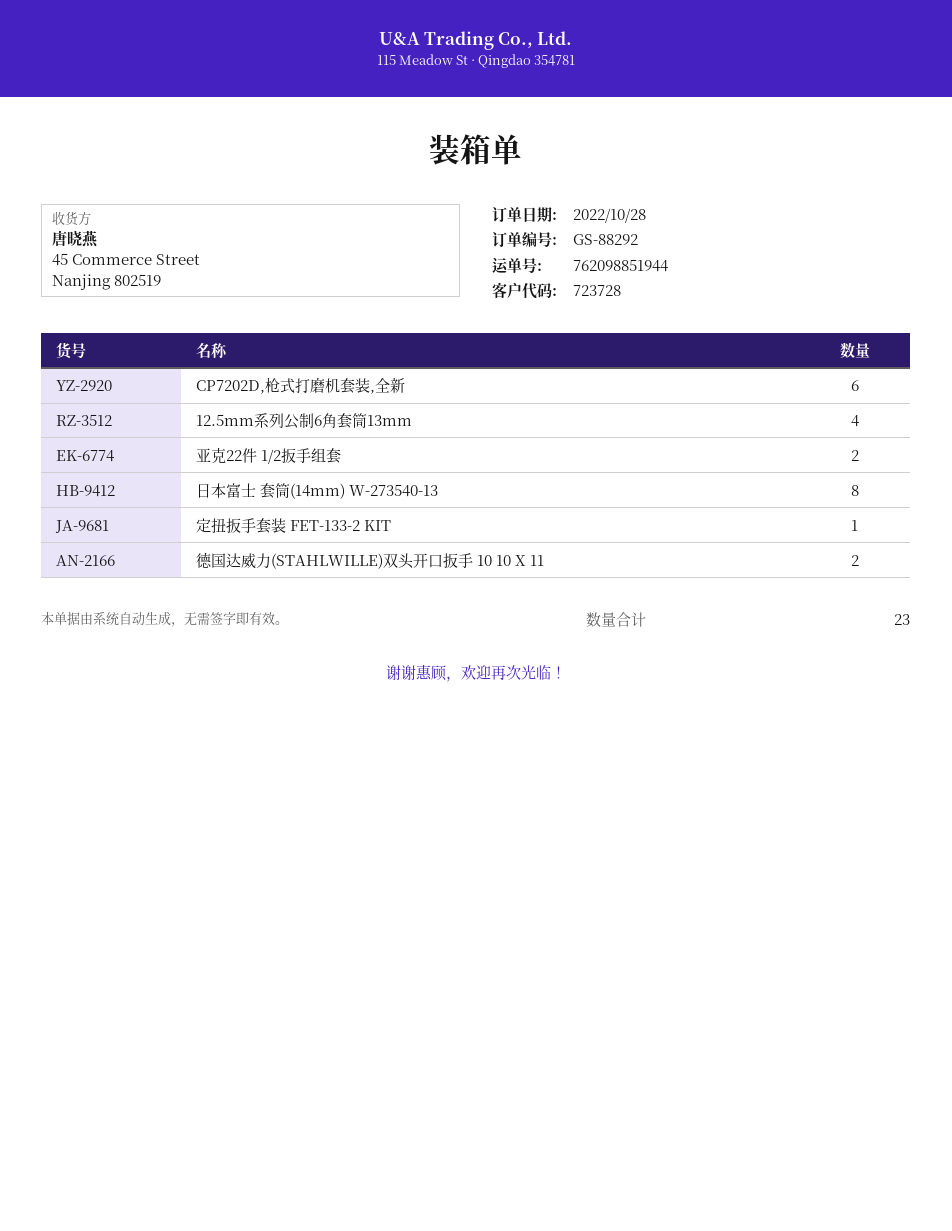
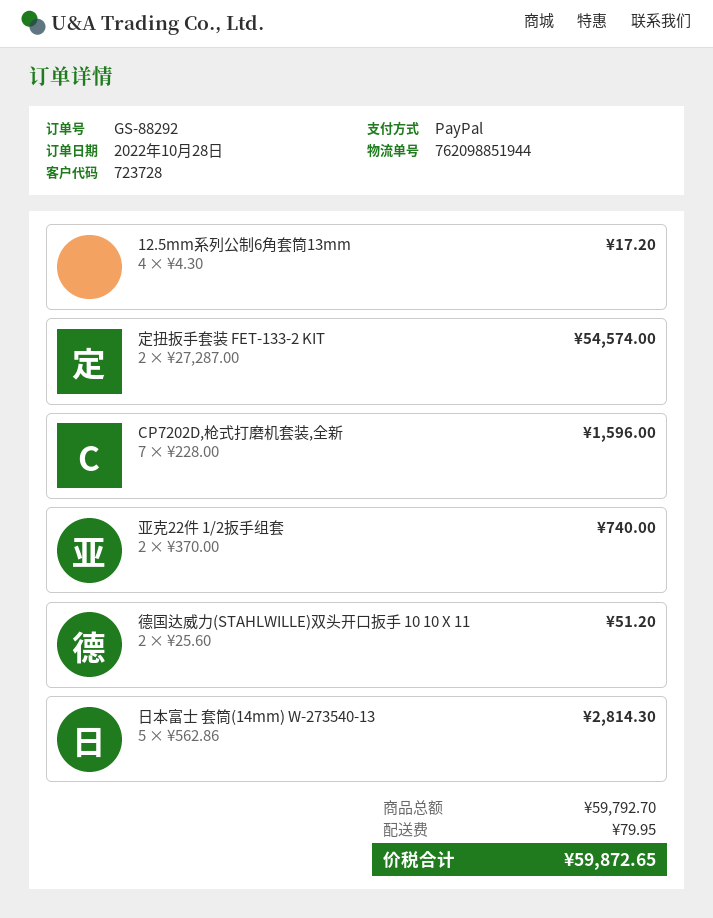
CP7202D,枪式打磨机套装,全新: 6 -> 7
日本富士 套筒(14mm) W-273540-13: 8 -> 5
定扭扳手套装 FET-133-2 KIT: 1 -> 2

